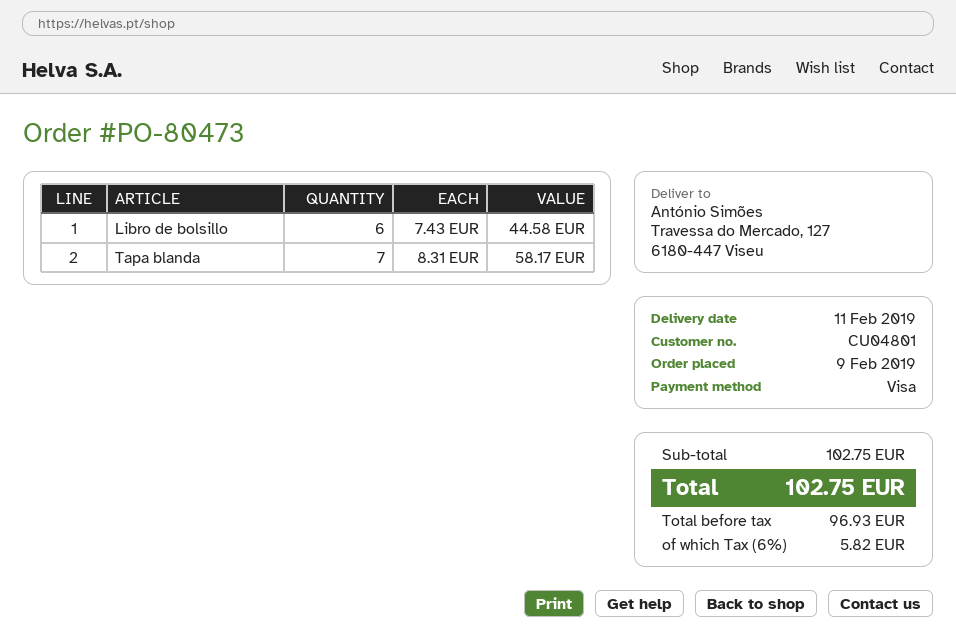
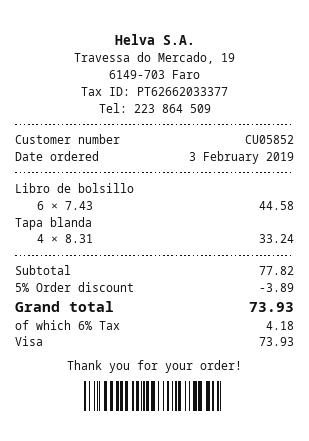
order date: 2019-02-09 -> 2019-02-03
customer number: CU04801 -> CU05852
Tapa blanda: 7 x 8.31 = 58.17 -> 4 x 8.31 = 33.24
subtotal: 102.75 -> 77.82
discount: none -> 5% = 3.89
tax: 6% = 5.82 -> 6% = 4.18
total: 102.75 -> 73.93

